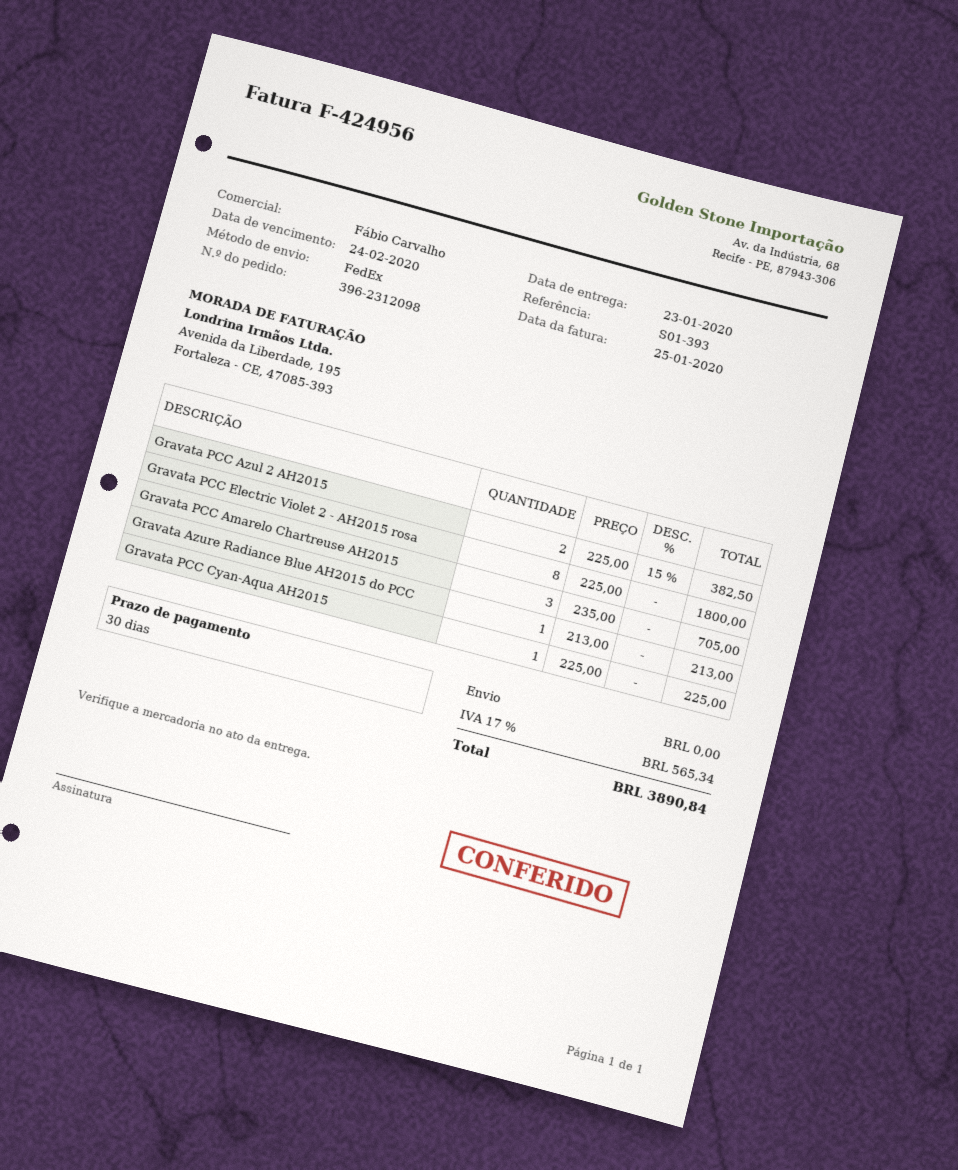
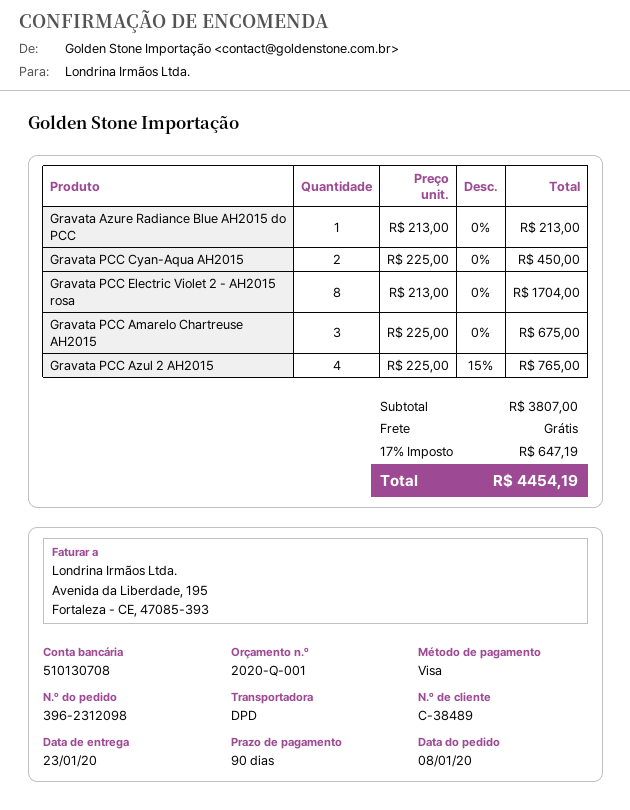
payment terms: 30 days -> 90 days
shipping method: FedEx -> DPD
Gravata PCC Azul 2 AH2015: 2 x 225.00 - 15% = 382.50 -> 4 x 225.00 - 15% = 765.00
Gravata PCC Electric Violet 2 - AH2015 rosa: 8 x 225.00 = 1800.00 -> 8 x 213.00 = 1704.00
Gravata PCC Amarelo Chartreuse AH2015: 3 x 235.00 = 705.00 -> 3 x 225.00 = 675.00
Gravata PCC Cyan-Aqua AH2015: 1 x 225.00 = 225.00 -> 2 x 225.00 = 450.00
tax: 17% = 565.34 -> 17% = 647.19
total: 3890.84 -> 4454.19

